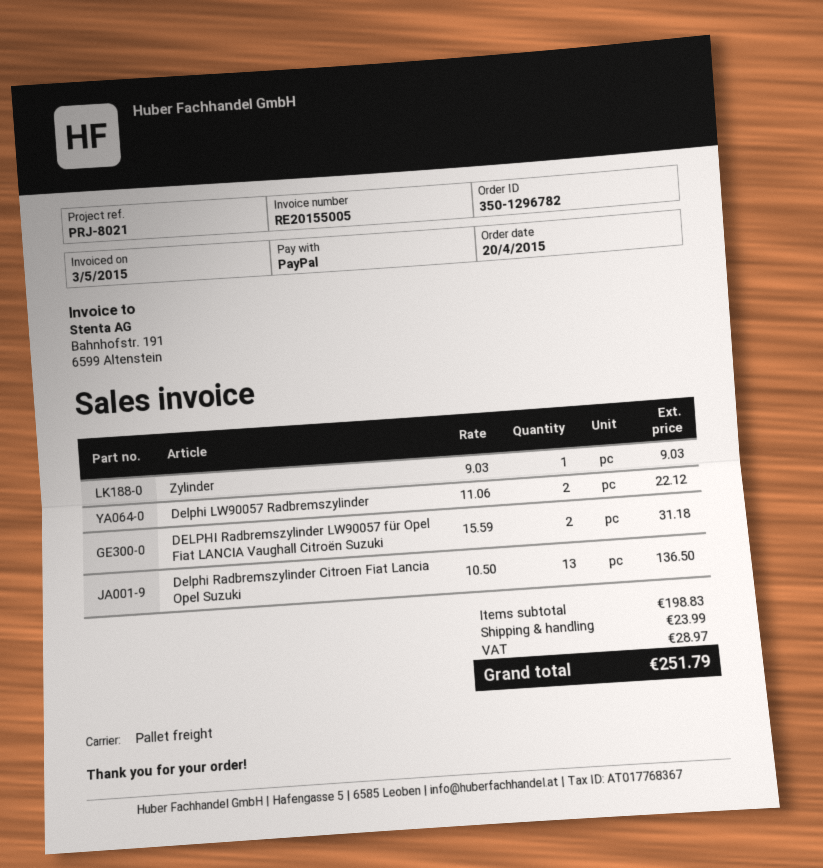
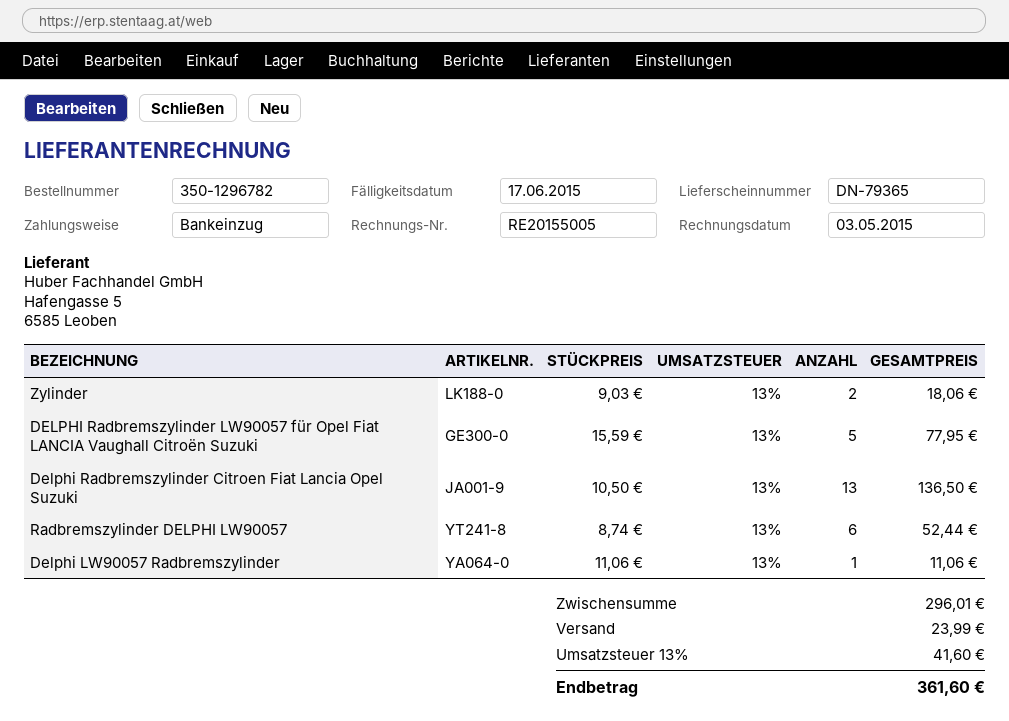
payment method: PayPal -> direct debit
Zylinder: 1 x 9.03 = 9.03 -> 2 x 9.03 = 18.06
Delphi LW90057 Radbremszylinder: 2 x 11.06 = 22.12 -> 1 x 11.06 = 11.06
DELPHI Radbremszylinder LW90057 für Opel Fiat LANCIA Vaughall Citroën Suzuki: 2 x 15.59 = 31.18 -> 5 x 15.59 = 77.95
Radbremszylinder DELPHI LW90057: none -> 6 x 8.74 = 52.44
subtotal: 198.83 -> 296.01
tax: 28.97 -> 41.60
total: 251.79 -> 361.60

